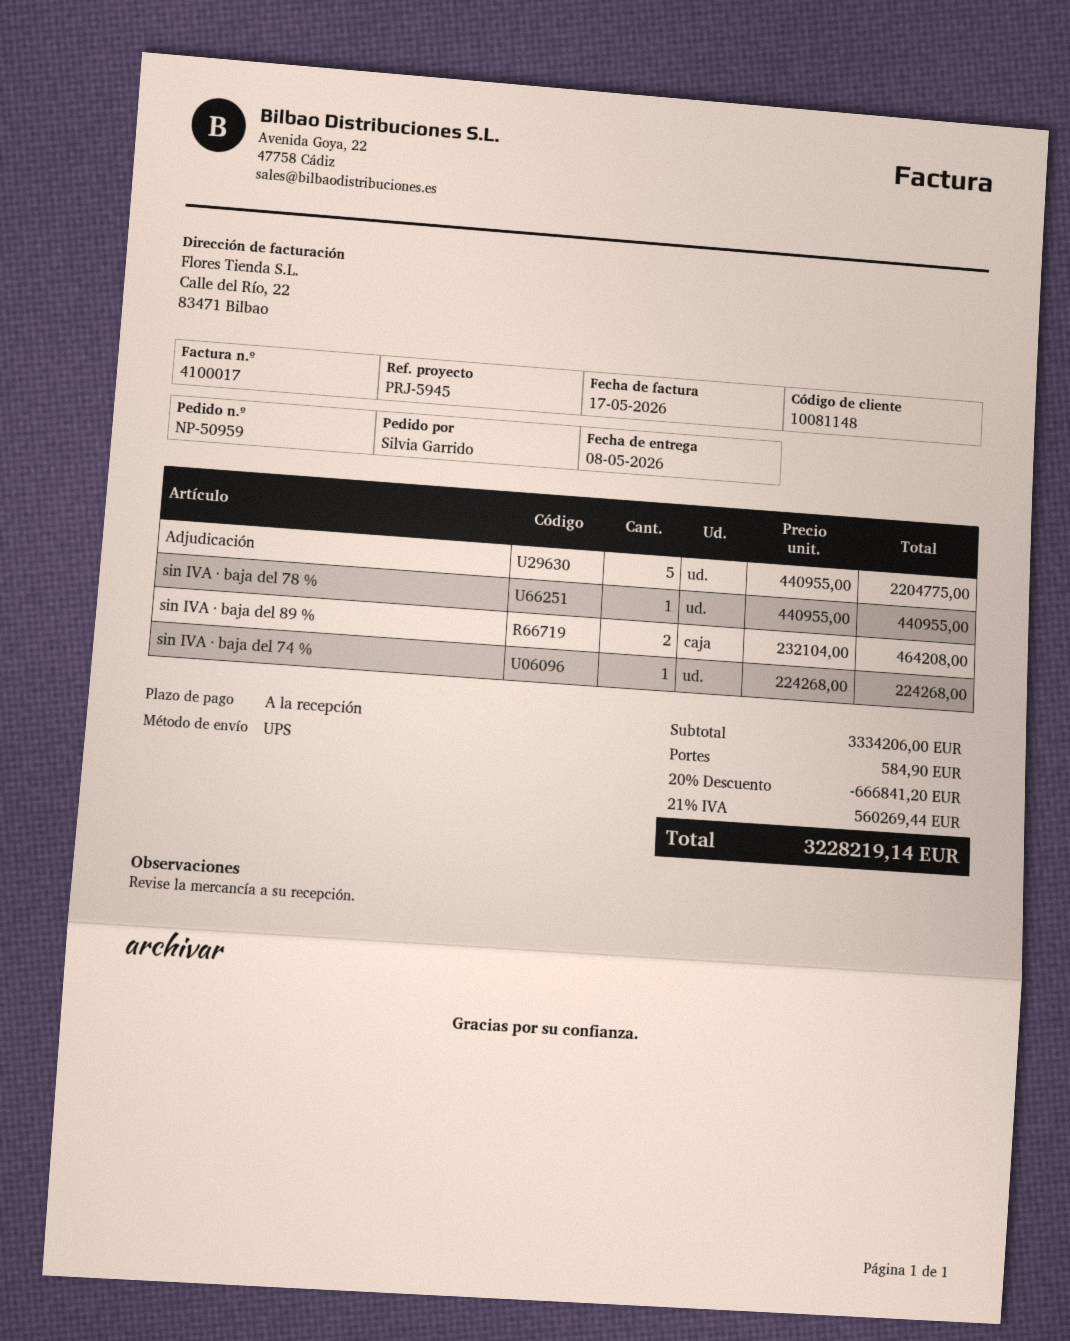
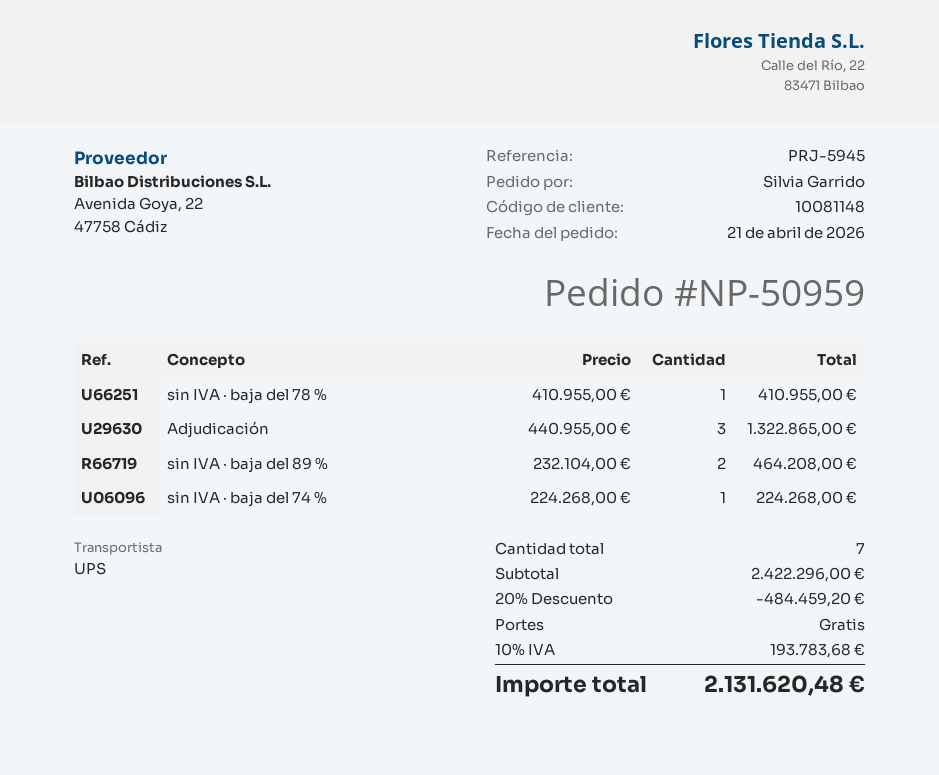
Adjudicación: 5 x 440955.00 = 2204775.00 -> 3 x 440955.00 = 1322865.00
sin IVA · baja del 78 %: 1 x 440955.00 = 440955.00 -> 1 x 410955.00 = 410955.00
subtotal: 3334206.00 -> 2422296.00
discount: 20% = 666841.20 -> 20% = 484459.20
shipping: 584.90 -> 0.00
tax: 21% = 560269.44 -> 10% = 193783.68
total: 3228219.14 -> 2131620.48

